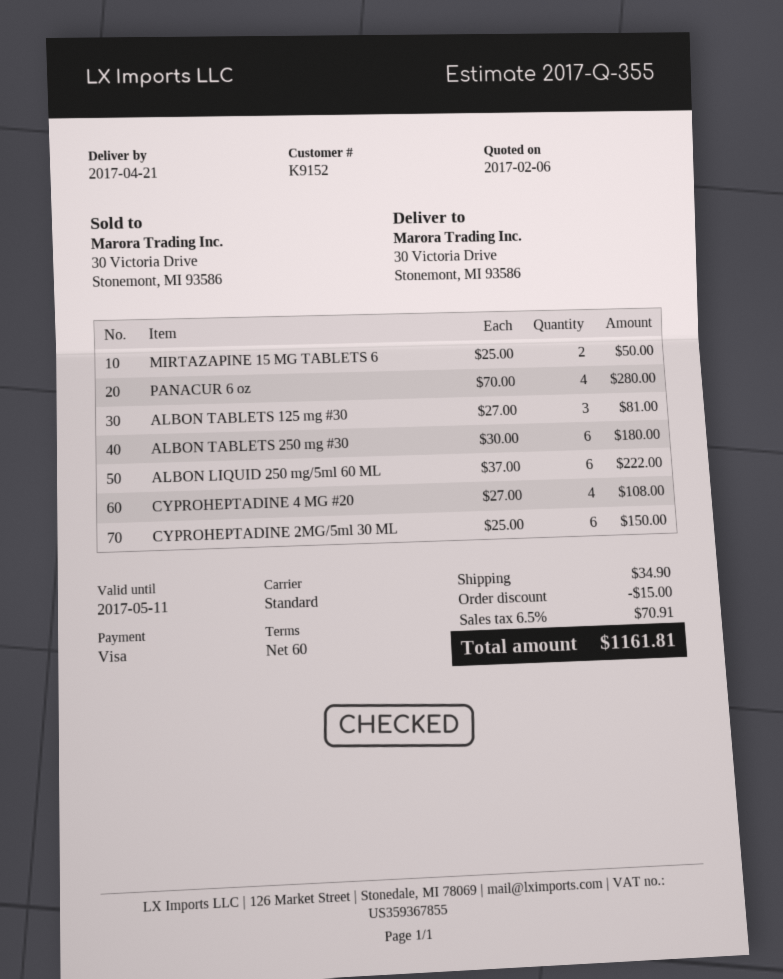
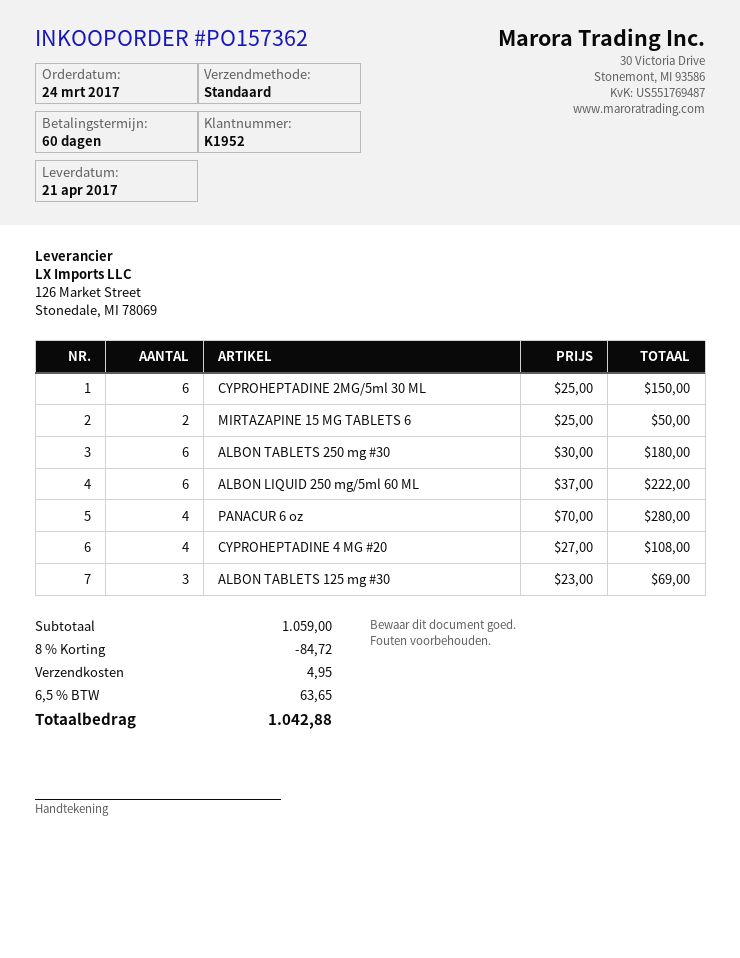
customer number: K9152 -> K1952
ALBON TABLETS 125 mg #30: 3 x 27.00 = 81.00 -> 3 x 23.00 = 69.00
discount: 15.00 -> 84.72
shipping: 34.90 -> 4.95
tax: 6.5% = 70.91 -> 6.5% = 63.65
total: 1161.81 -> 1042.88

